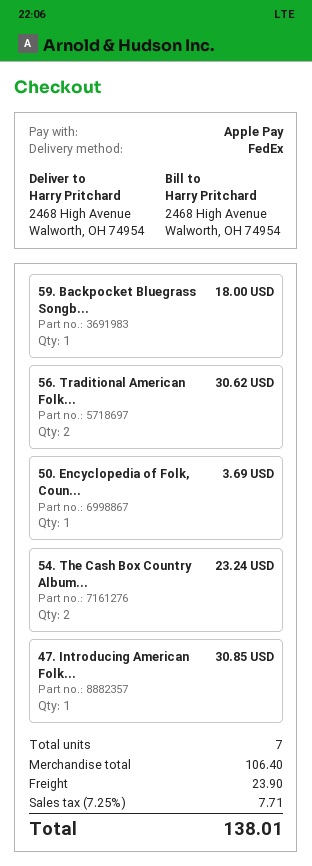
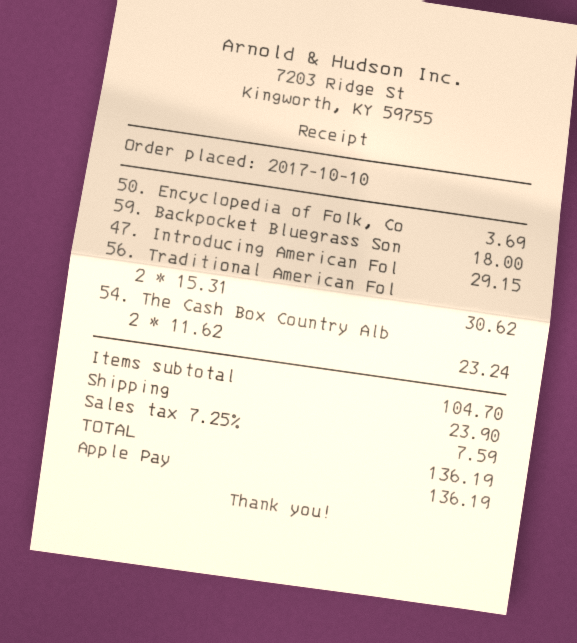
47. Introducing American Folk...: 1 for 30.85 -> 1 for 29.15
subtotal: 106.40 -> 104.70
tax: 7.25% = 7.71 -> 7.25% = 7.59
total: 138.01 -> 136.19

